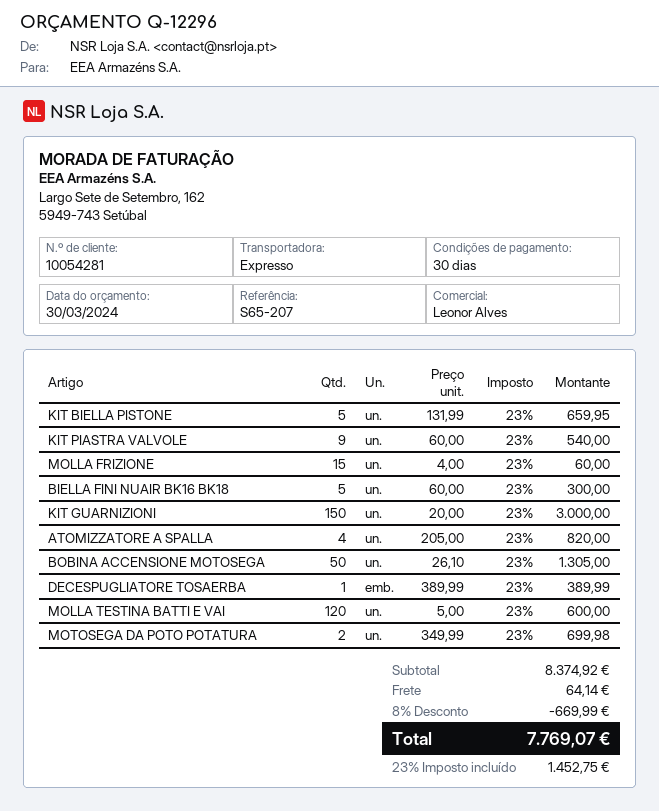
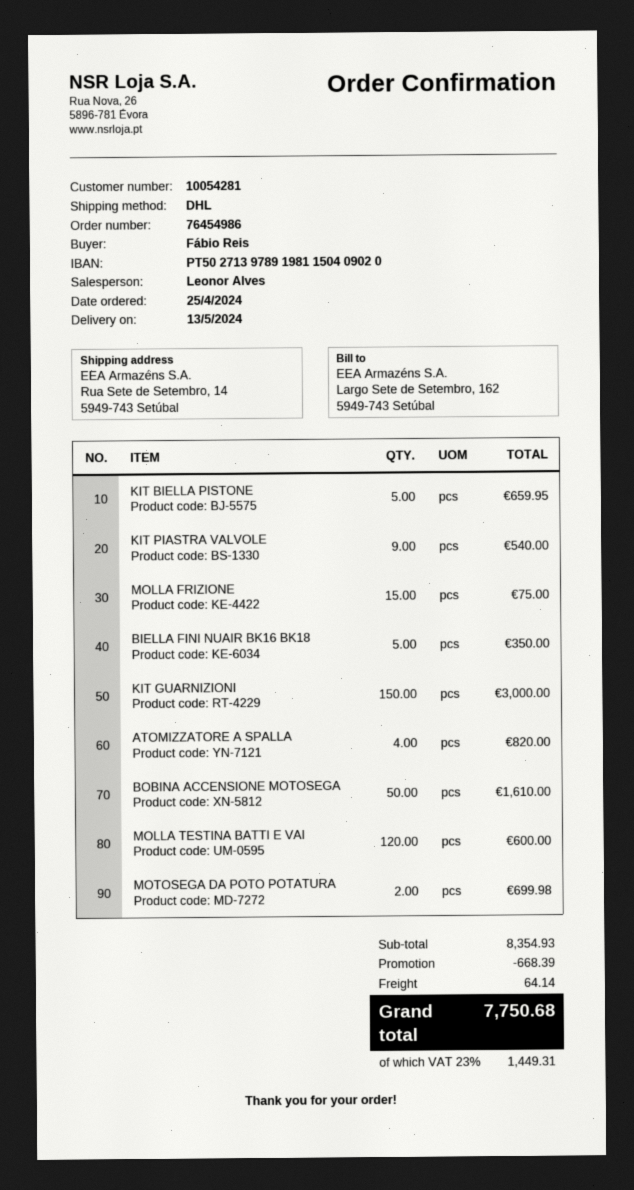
shipping method: express -> DHL
MOLLA FRIZIONE: 15 for 60.00 -> 15 for 75.00
BIELLA FINI NUAIR BK16 BK18: 5 for 300.00 -> 5 for 350.00
BOBINA ACCENSIONE MOTOSEGA: 50 for 1305.00 -> 50 for 1610.00
DECESPUGLIATORE TOSAERBA: 1 for 389.99 -> none
subtotal: 8374.92 -> 8354.93
discount: 669.99 -> 668.39
tax: 23% = 1452.75 -> 23% = 1449.31
total: 7769.07 -> 7750.68

